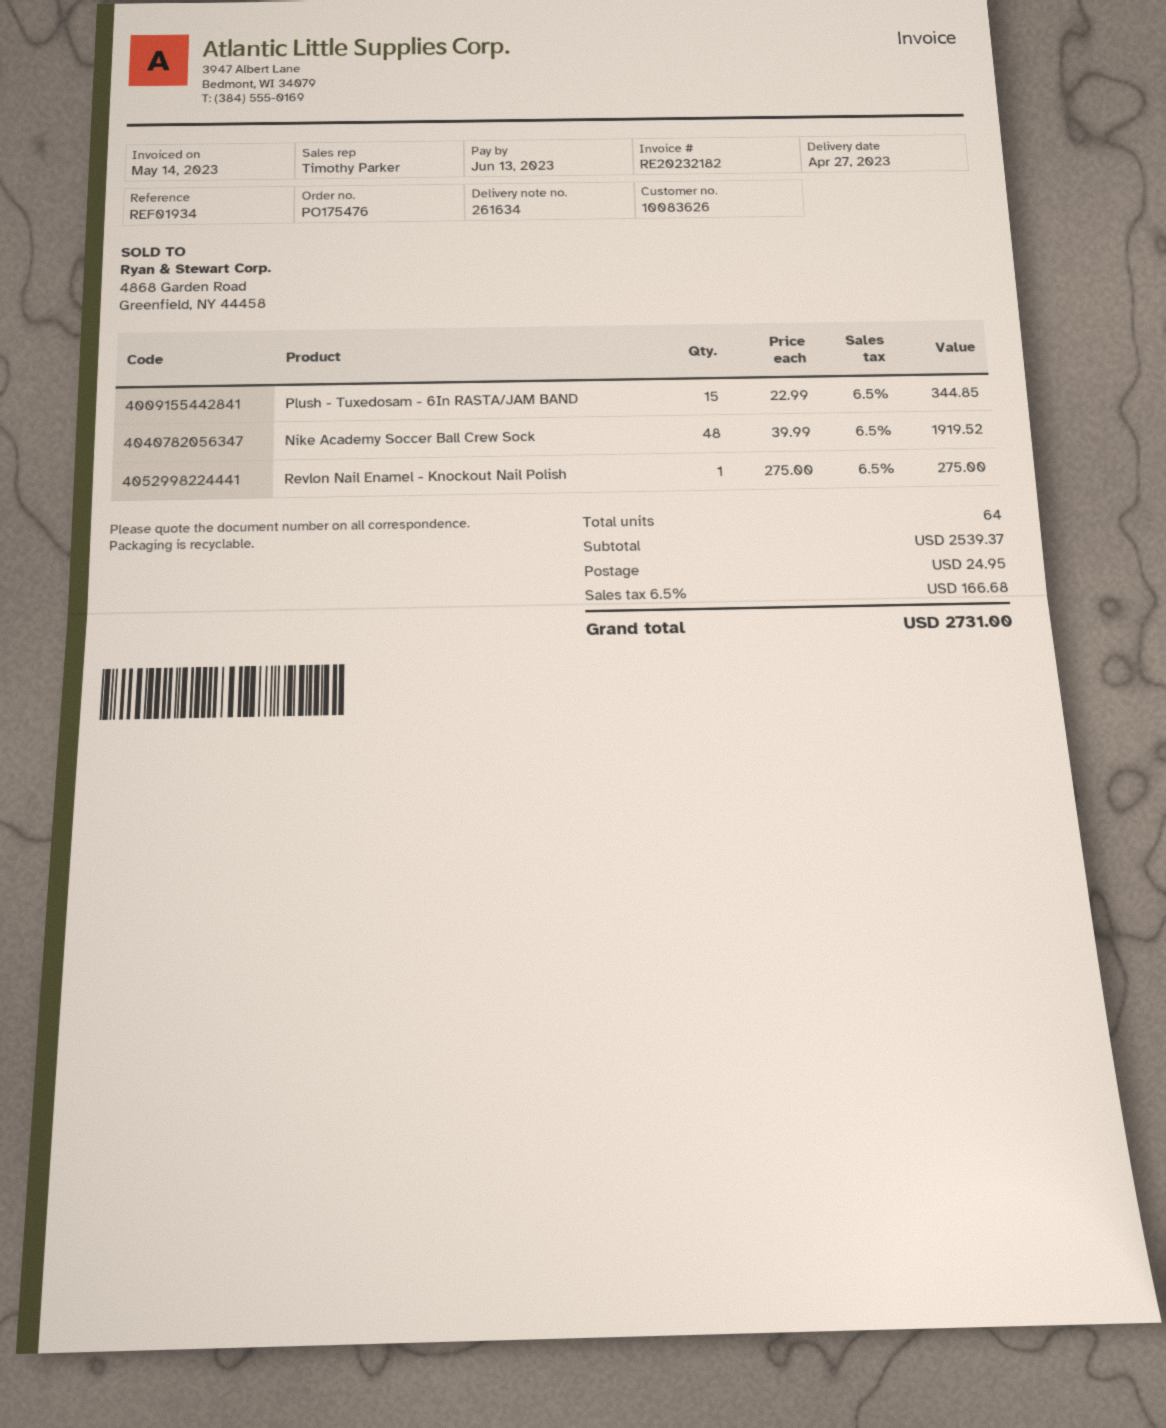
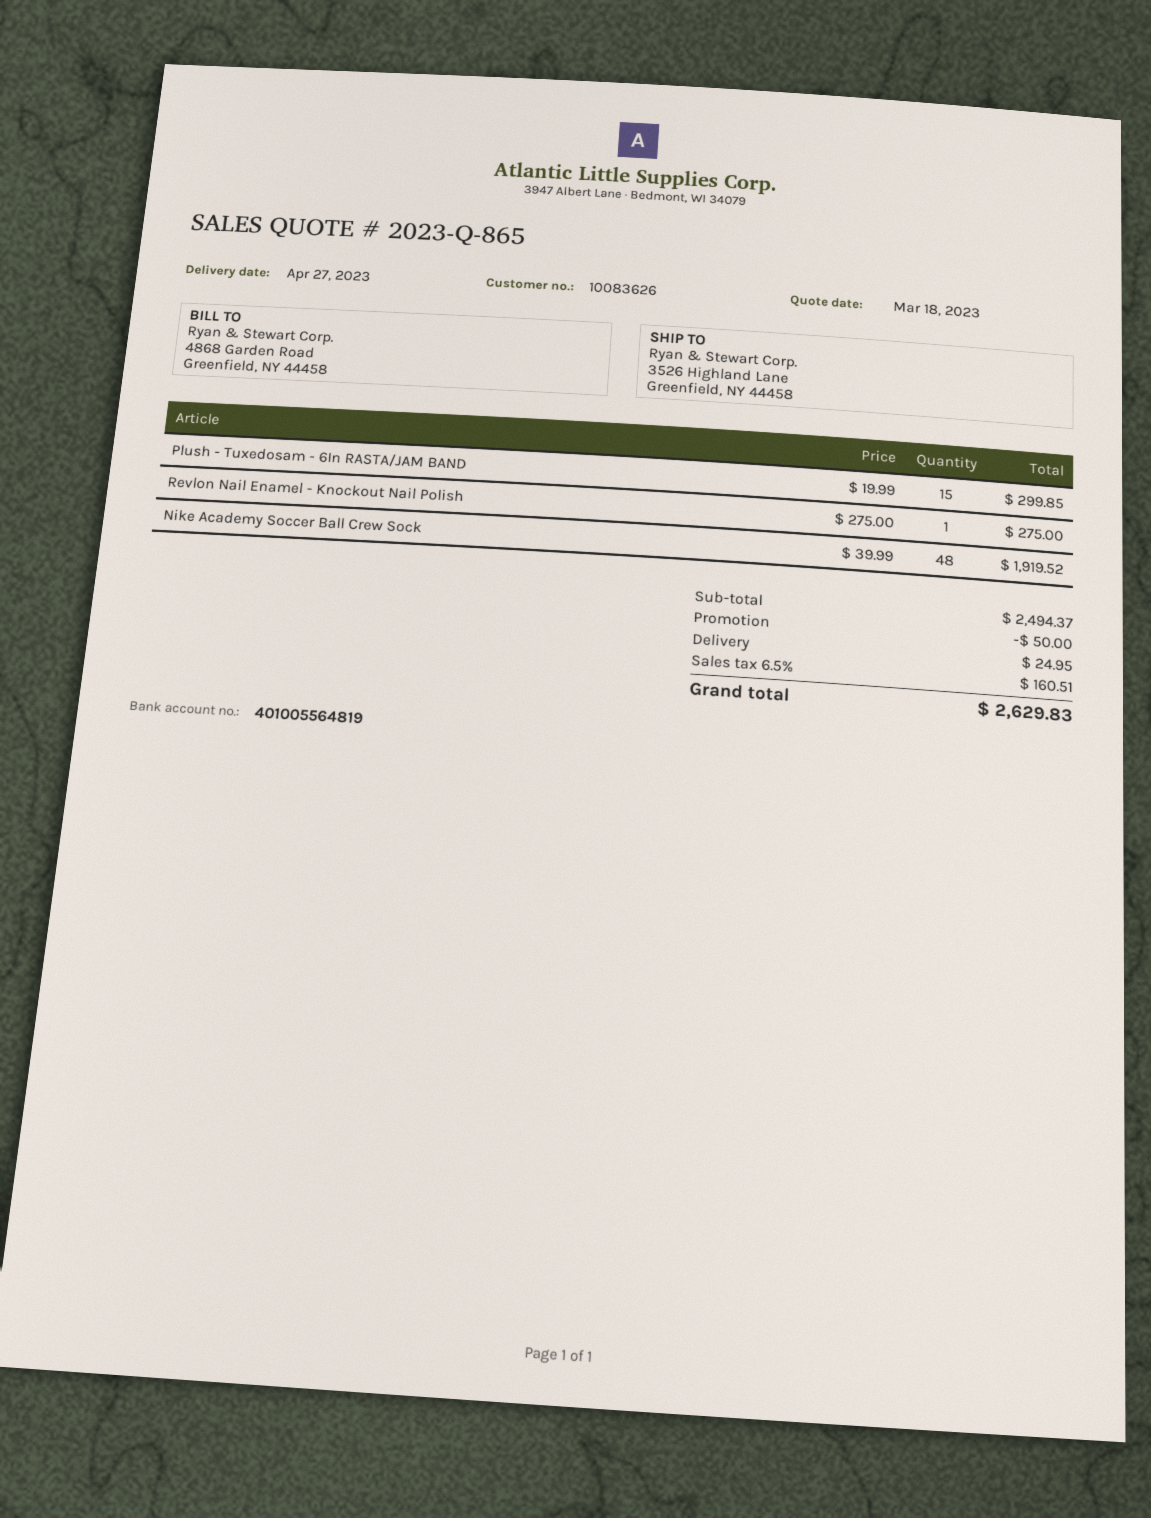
Plush - Tuxedosam - 6In RASTA/JAM BAND: 15 x 22.99 = 344.85 -> 15 x 19.99 = 299.85
subtotal: 2539.37 -> 2494.37
discount: none -> 50.00
tax: 6.5% = 166.68 -> 6.5% = 160.51
total: 2731.00 -> 2629.83

